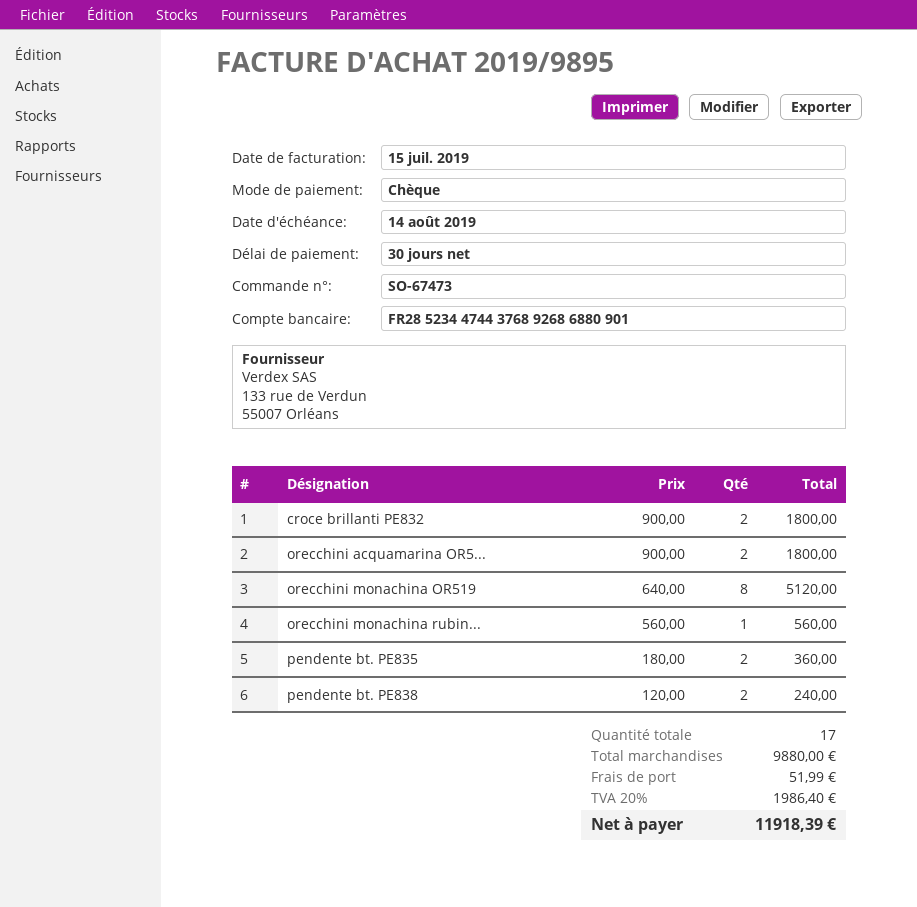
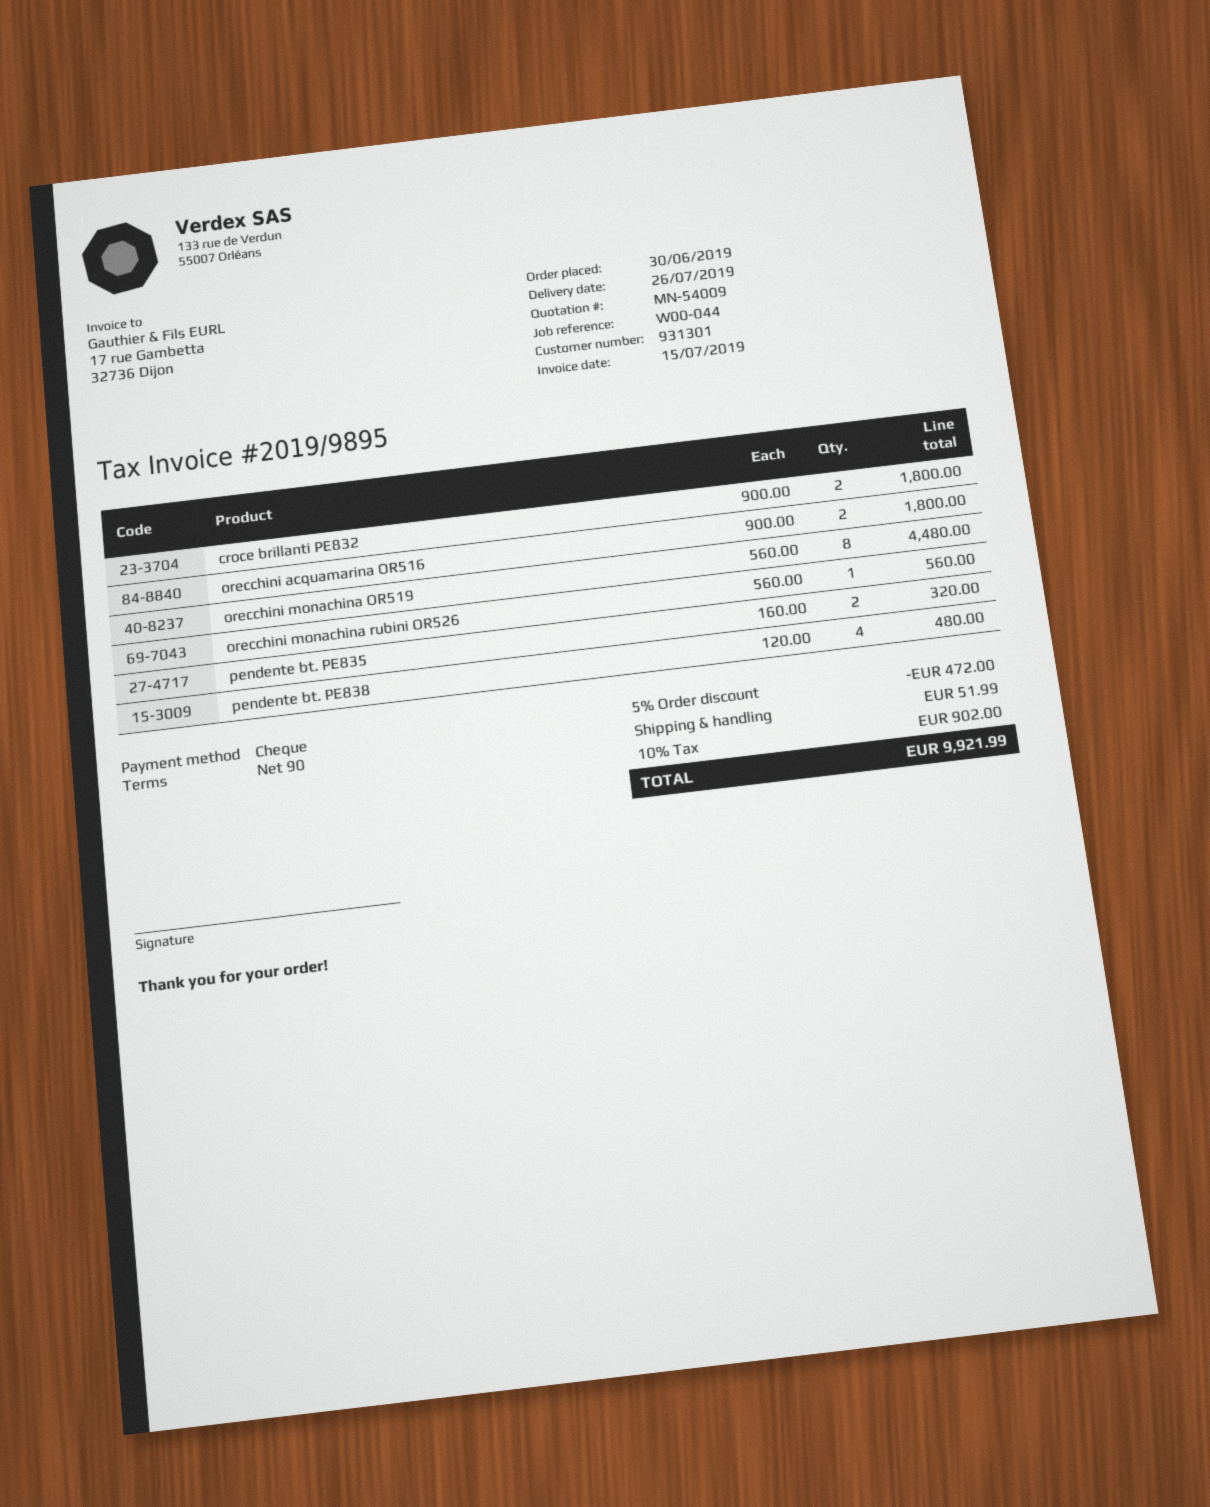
payment terms: 30 days -> 90 days
orecchini monachina OR519: 8 x 640.00 = 5120.00 -> 8 x 560.00 = 4480.00
pendente bt. PE835: 2 x 180.00 = 360.00 -> 2 x 160.00 = 320.00
pendente bt. PE838: 2 x 120.00 = 240.00 -> 4 x 120.00 = 480.00
discount: none -> 5% = 472.00
tax: 20% = 1986.40 -> 10% = 902.00
total: 11918.39 -> 9921.99

